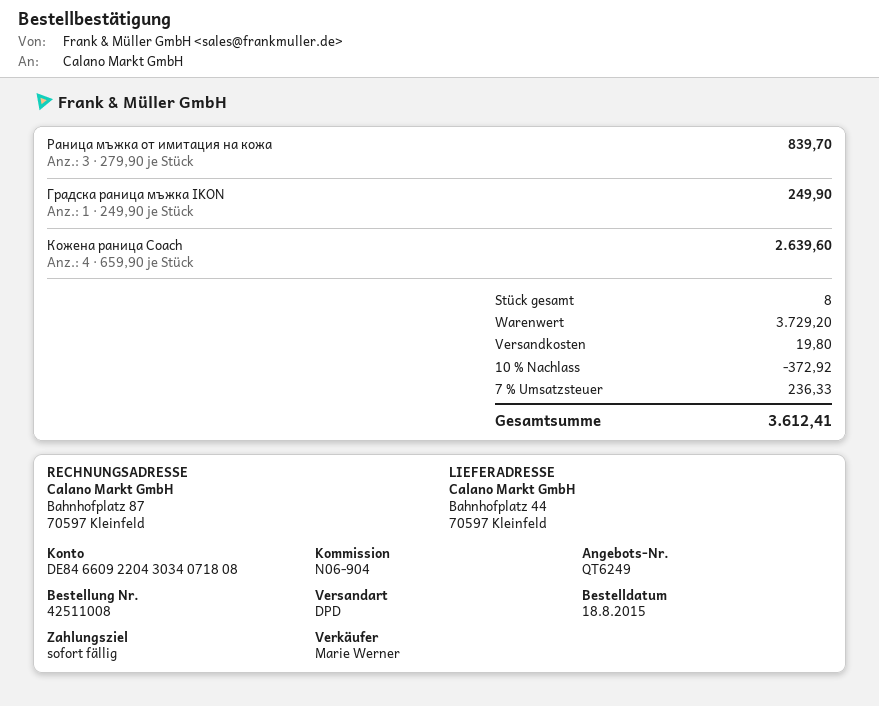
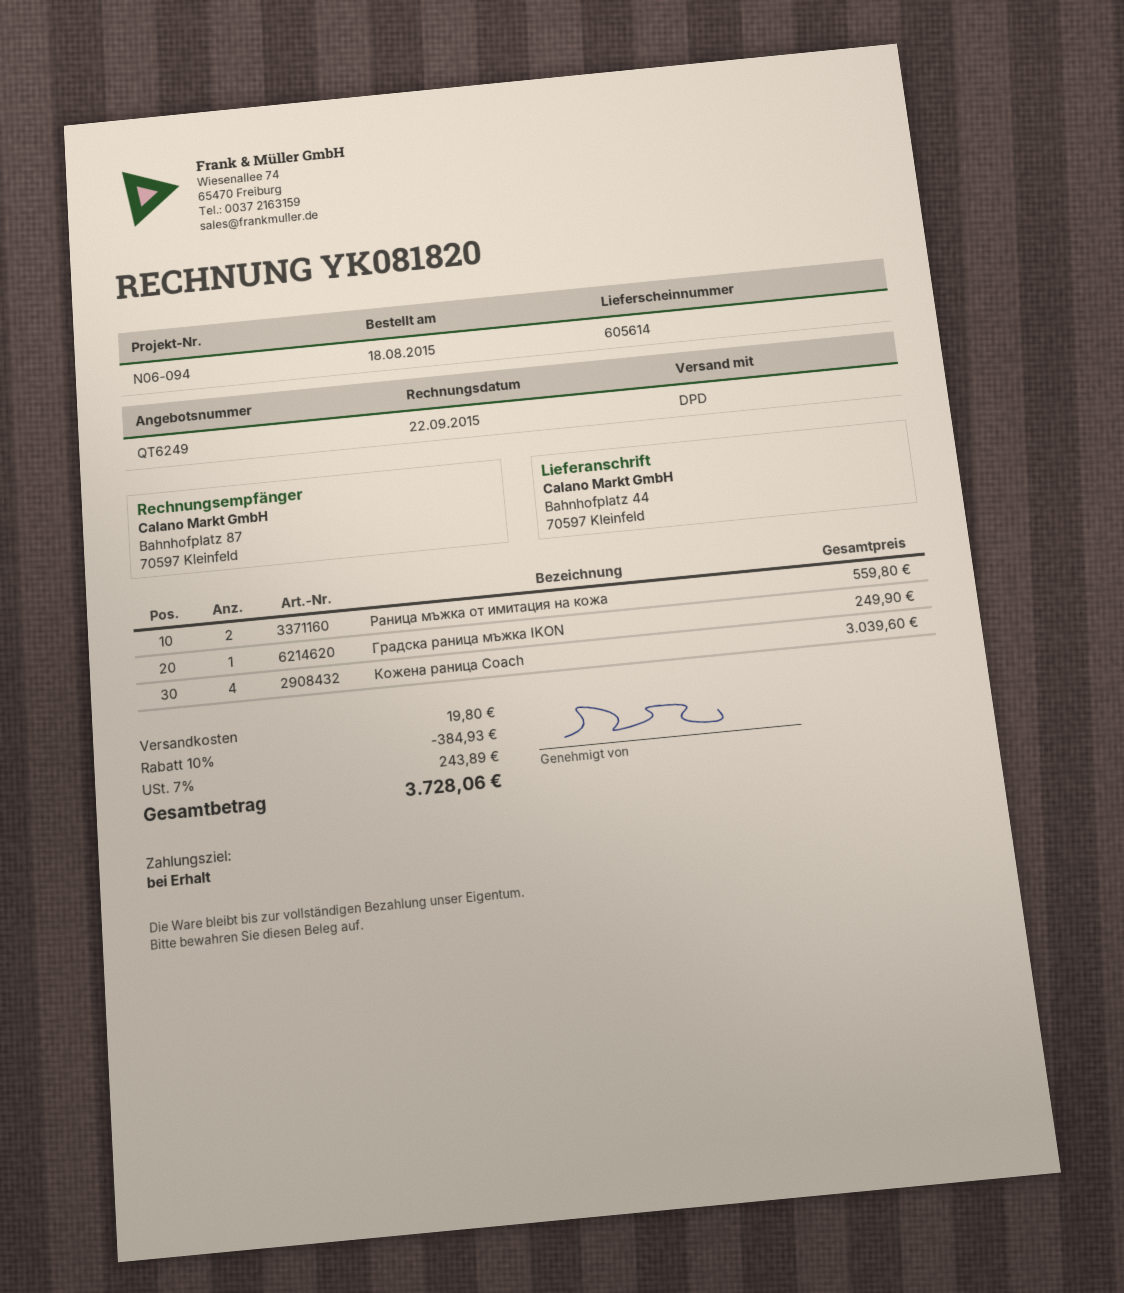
reference: N06-904 -> N06-094
Раница мъжка от имитация на кожа: 3 for 839.70 -> 2 for 559.80
Кожена раница Coach: 4 for 2639.60 -> 4 for 3039.60
discount: 10% = 372.92 -> 10% = 384.93
tax: 7% = 236.33 -> 7% = 243.89
total: 3612.41 -> 3728.06

